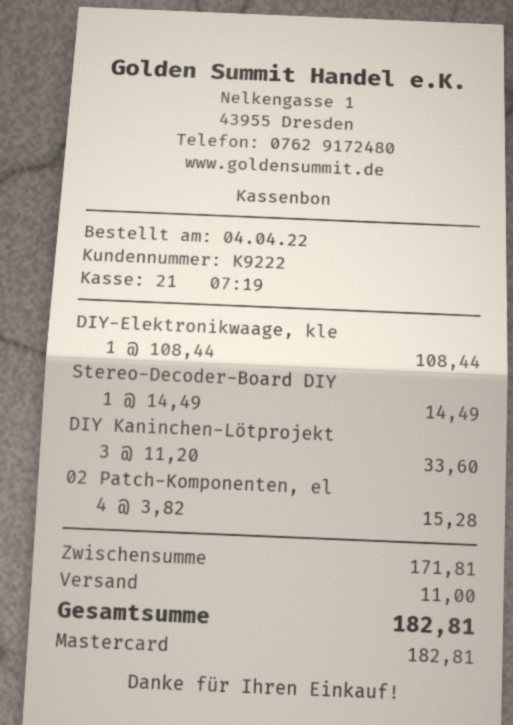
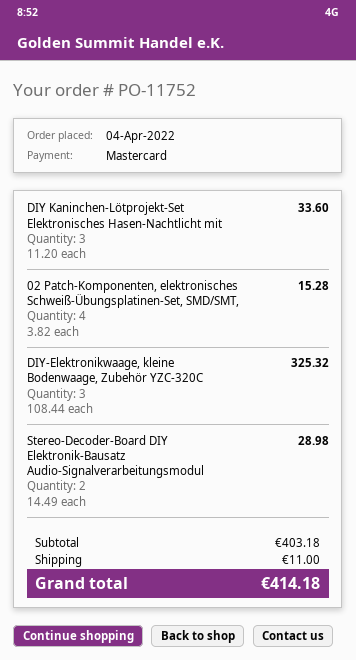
DIY-Elektronikwaage, kle: 1 x 108.44 = 108.44 -> 3 x 108.44 = 325.32
Stereo-Decoder-Board DIY: 1 x 14.49 = 14.49 -> 2 x 14.49 = 28.98
subtotal: 171.81 -> 403.18
total: 182.81 -> 414.18

